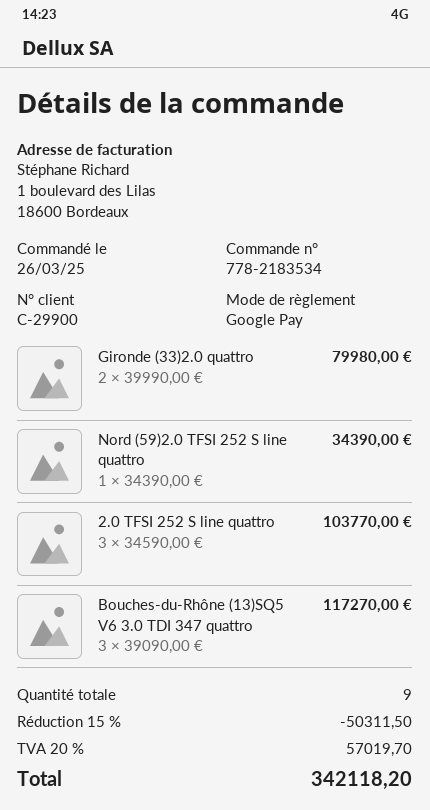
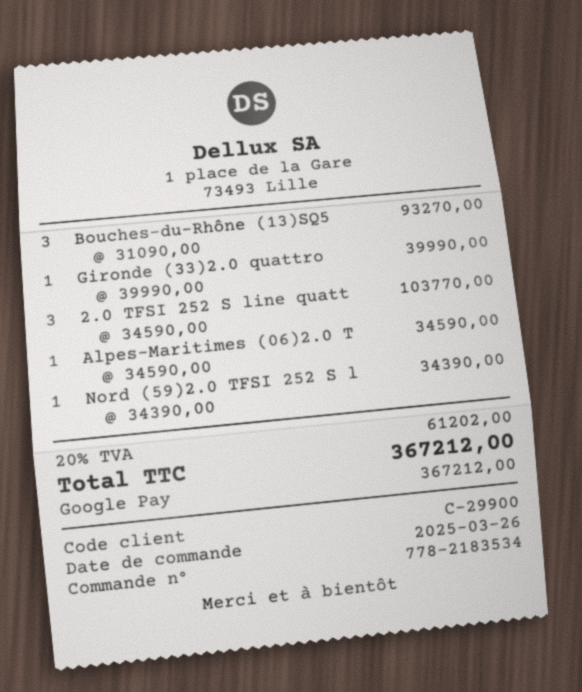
Gironde (33)2.0 quattro: 2 x 39990.00 = 79980.00 -> 1 x 39990.00 = 39990.00
Bouches-du-Rhône (13)SQ5 V6 3.0 TDI 347 quattro: 3 x 39090.00 = 117270.00 -> 3 x 31090.00 = 93270.00
Alpes-Maritimes (06)2.0 T: none -> 1 x 34590.00 = 34590.00
discount: 15% = 50311.50 -> none
tax: 20% = 57019.70 -> 20% = 61202.00
total: 342118.20 -> 367212.00

